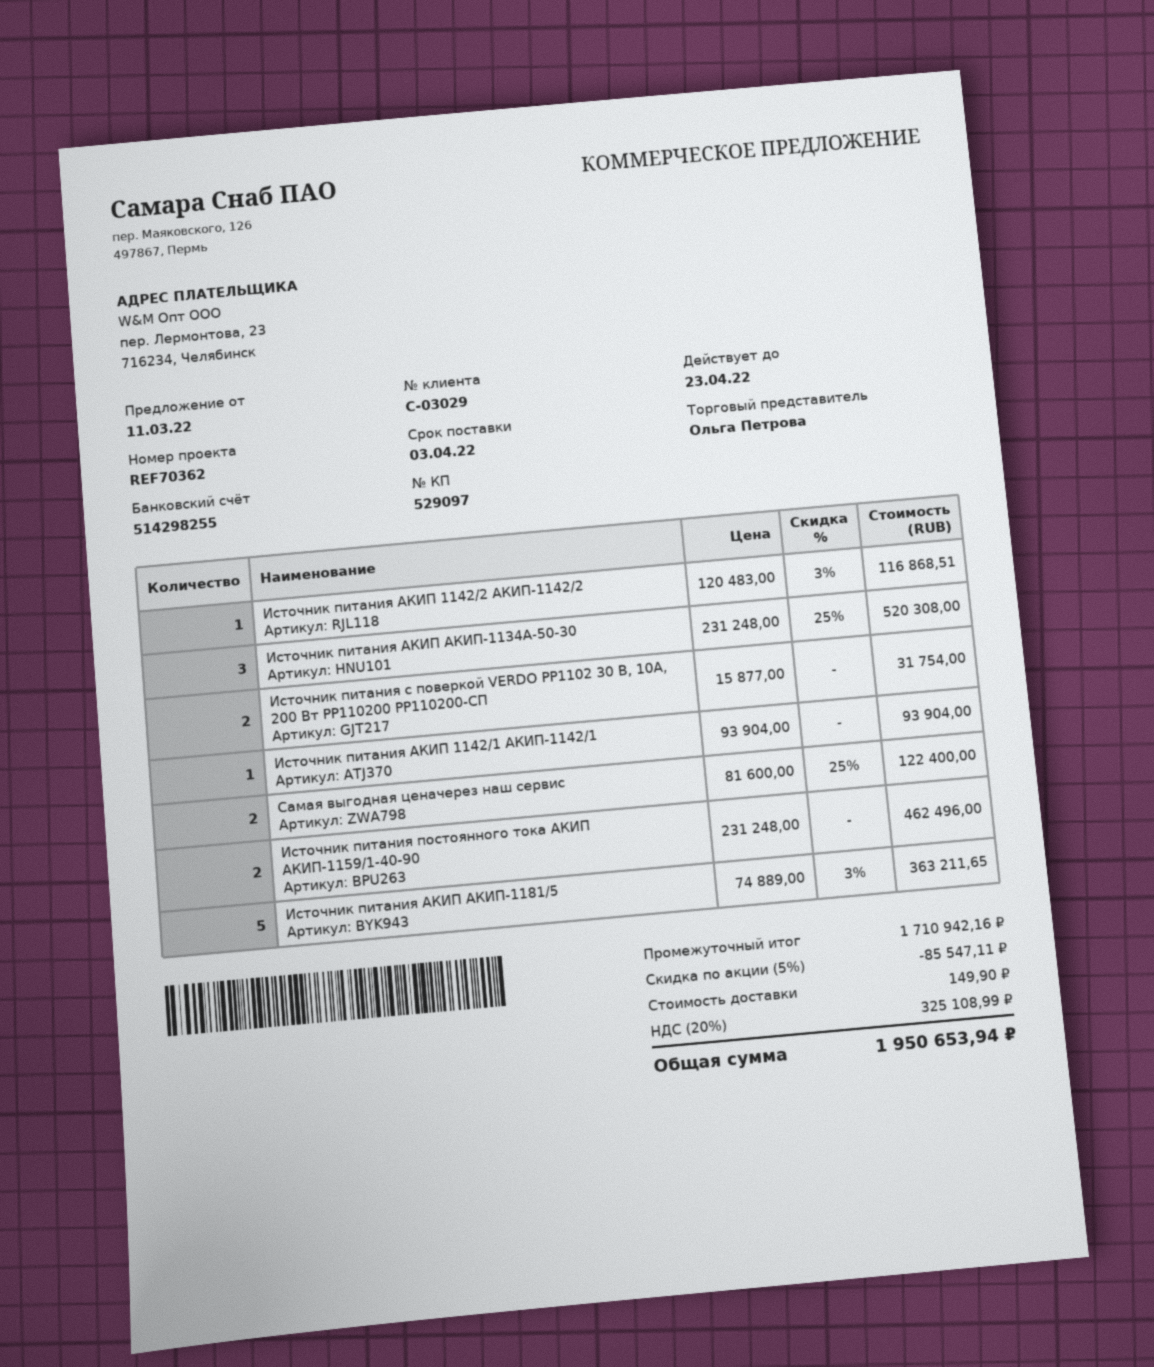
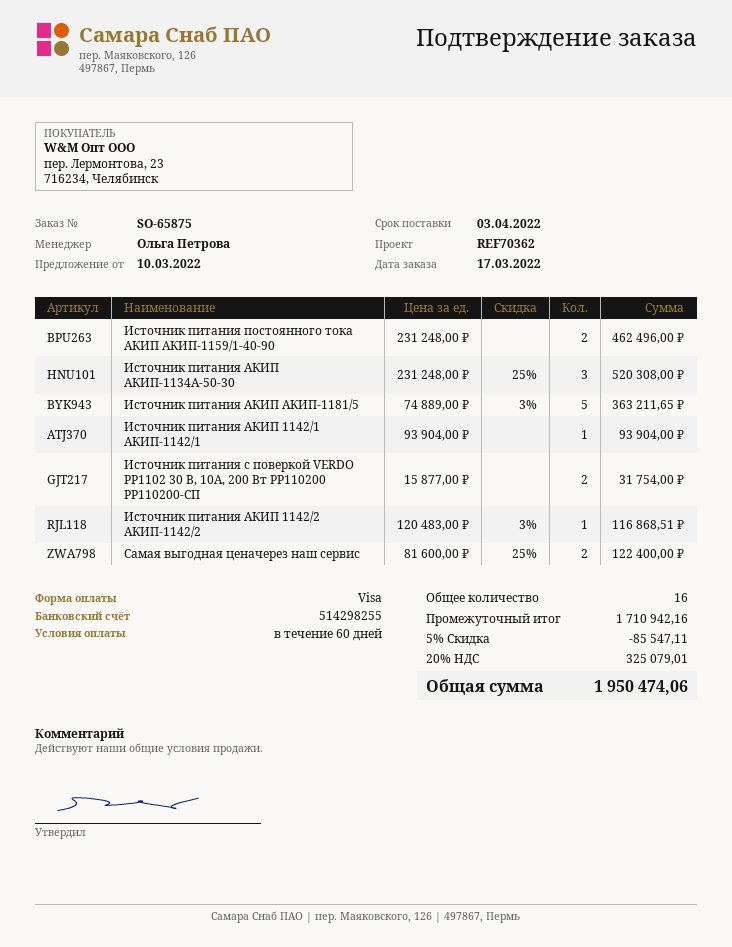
quote date: 2022-03-11 -> 2022-03-10
shipping: 149.90 -> none
tax: 20% = 325108.99 -> 20% = 325079.01
total: 1950653.94 -> 1950474.06

